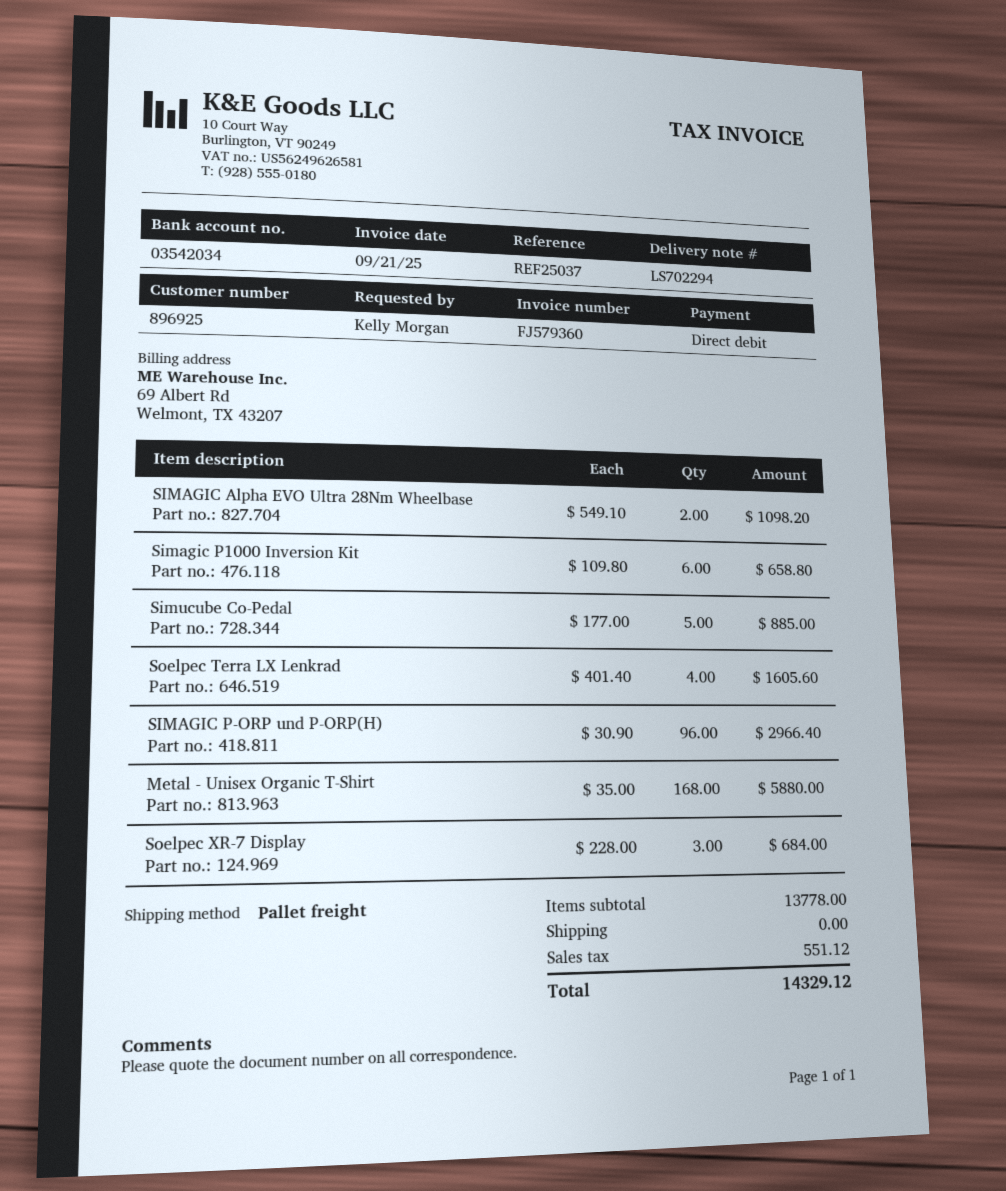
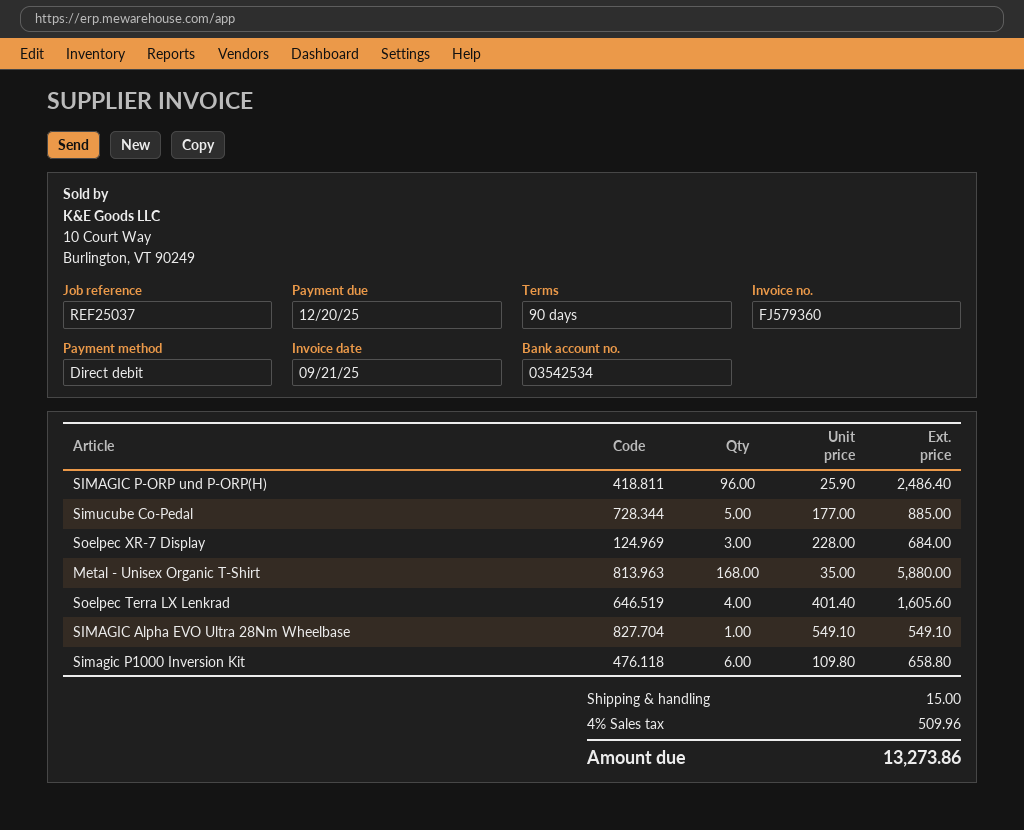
bank account: 03542034 -> 03542534
SIMAGIC Alpha EVO Ultra 28Nm Wheelbase: 2 x 549.10 = 1098.20 -> 1 x 549.10 = 549.10
SIMAGIC P-ORP und P-ORP(H): 96 x 30.90 = 2966.40 -> 96 x 25.90 = 2486.40
shipping: 0.00 -> 15.00
tax: 551.12 -> 509.96
total: 14329.12 -> 13273.86

